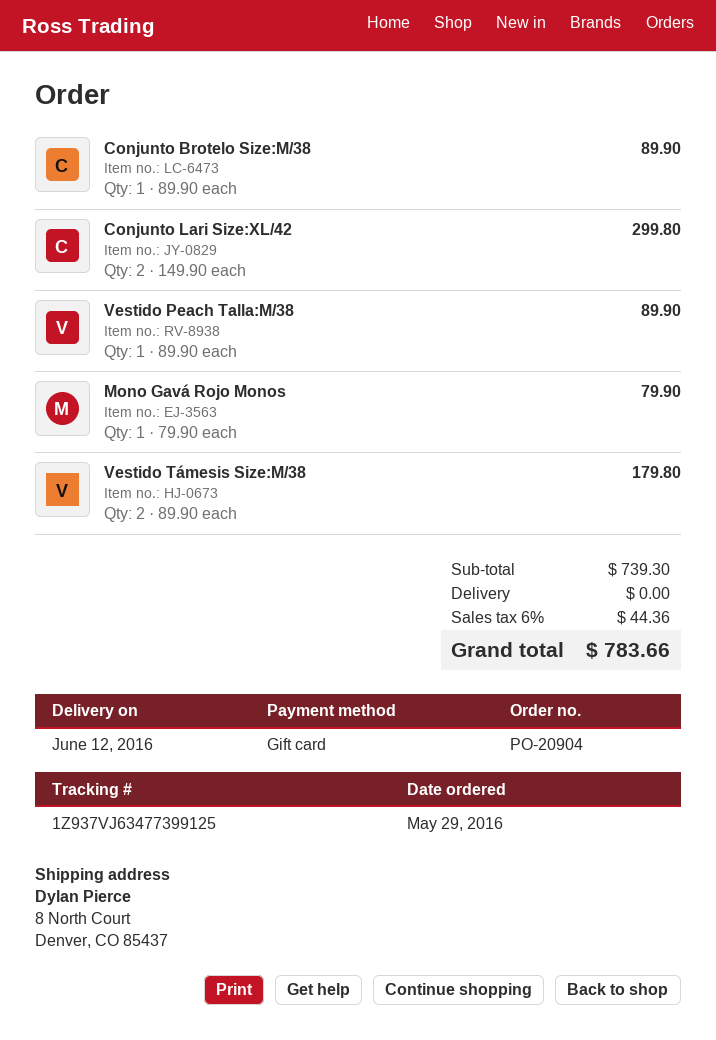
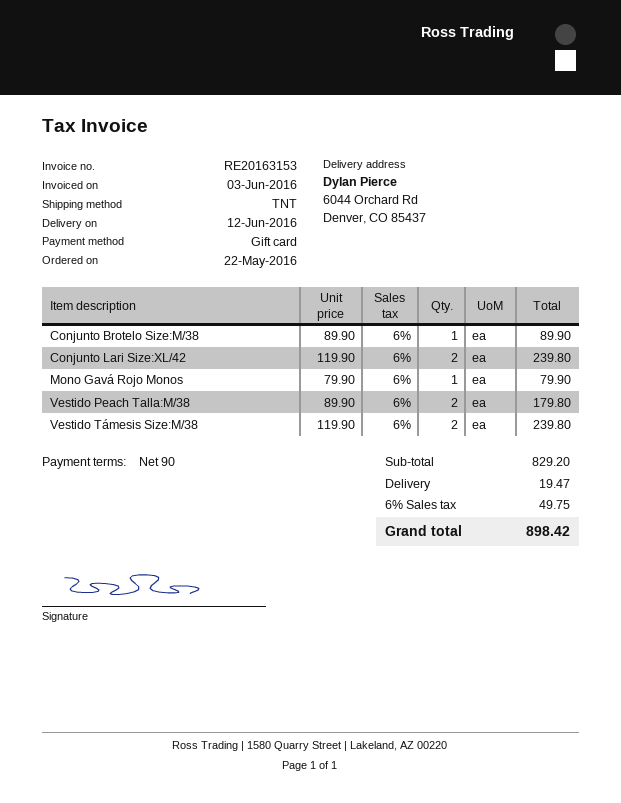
order date: 2016-05-29 -> 2016-05-22
ship to: 8 North Court, Denver, CO 85437 -> 6044 Orchard Rd, Denver, CO 85437
Conjunto Lari Size:XL/42: 2 x 149.90 = 299.80 -> 2 x 119.90 = 239.80
Vestido Peach Talla:M/38: 1 x 89.90 = 89.90 -> 2 x 89.90 = 179.80
Vestido Támesis Size:M/38: 2 x 89.90 = 179.80 -> 2 x 119.90 = 239.80
subtotal: 739.30 -> 829.20
shipping: 0.00 -> 19.47
tax: 6% = 44.36 -> 6% = 49.75
total: 783.66 -> 898.42

